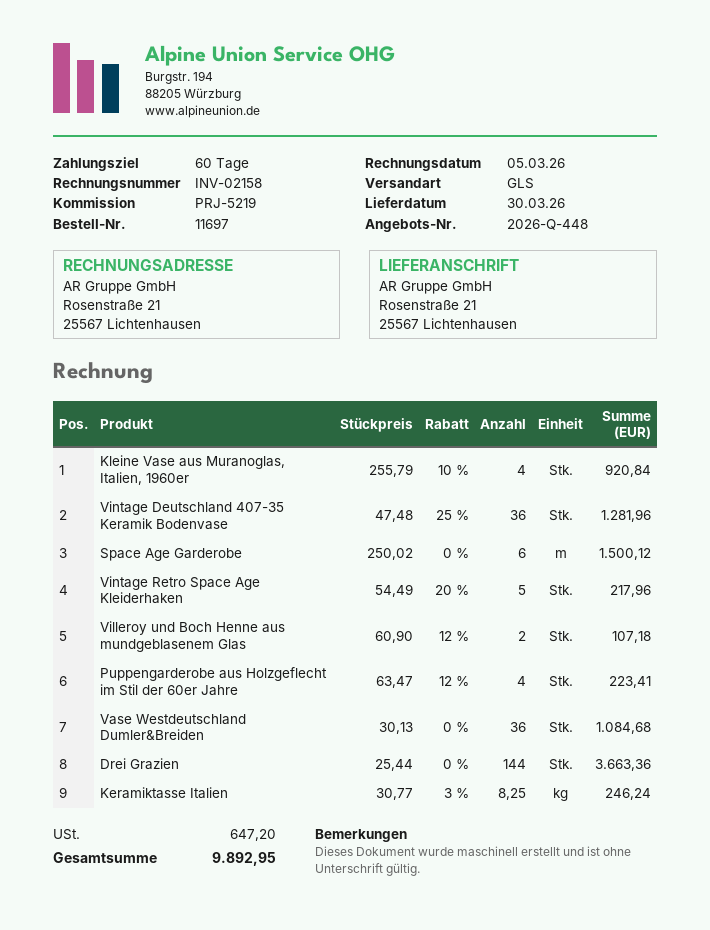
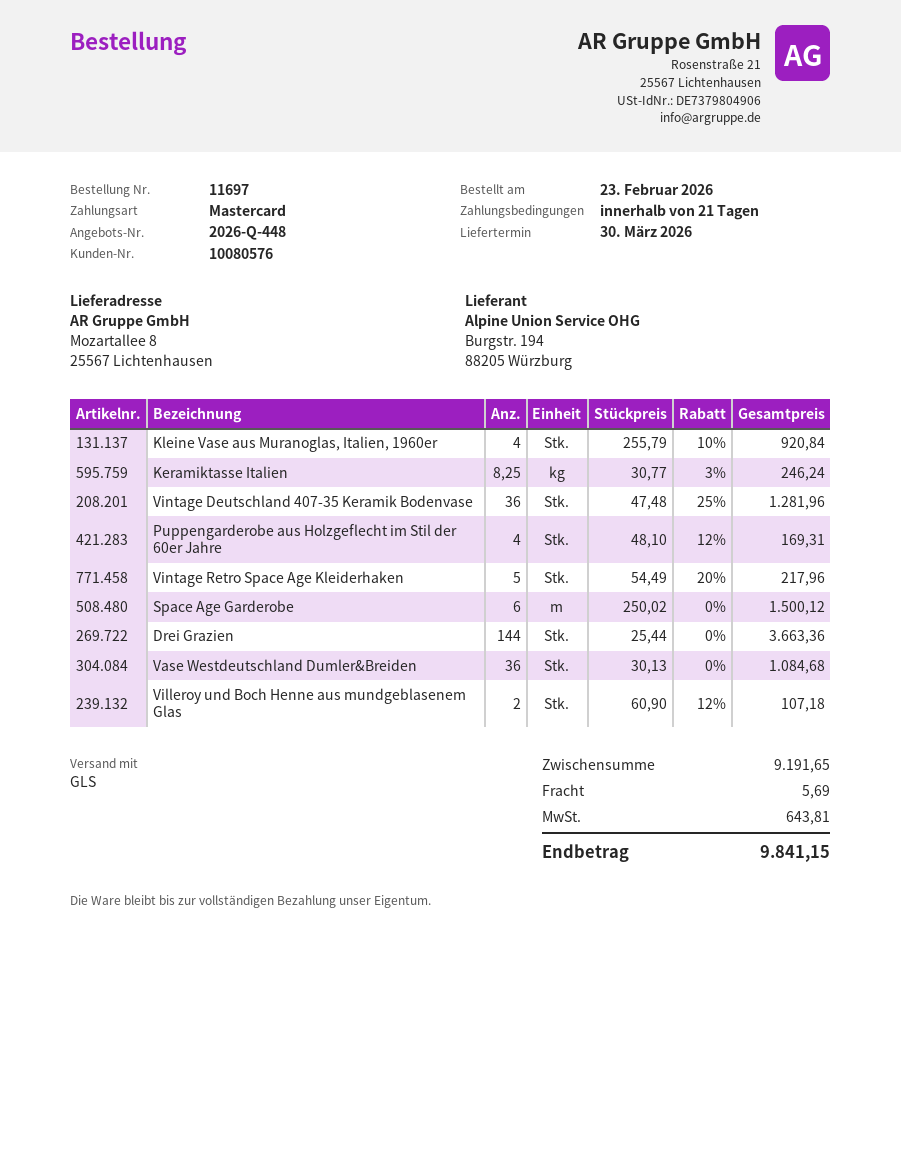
payment terms: 60 days -> 21 days
ship to: Rosenstraße 21, 25567 Lichtenhausen -> Mozartallee 8, 25567 Lichtenhausen
Puppengarderobe aus Holzgeflecht im Stil der 60er Jahre: 4 x 63.47 - 12% = 223.41 -> 4 x 48.10 - 12% = 169.31
shipping: none -> 5.69
tax: 647.20 -> 643.81
total: 9892.95 -> 9841.15

